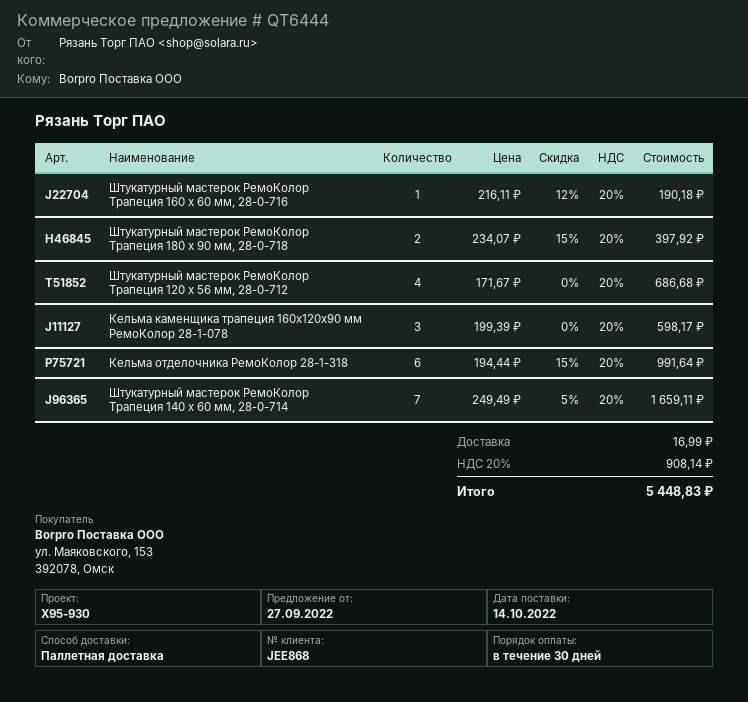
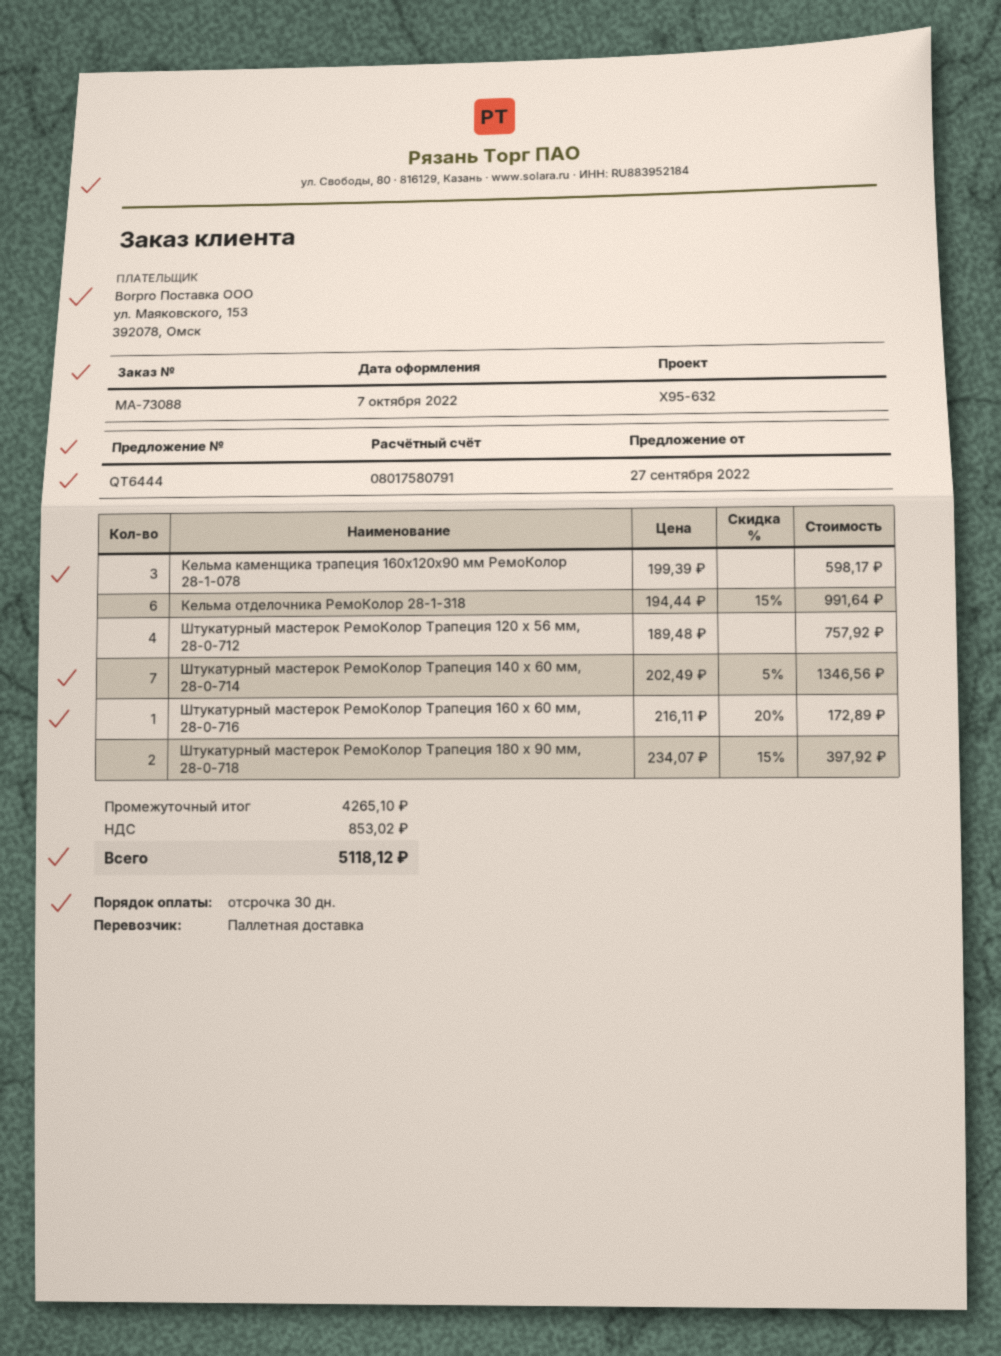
reference: X95-930 -> X95-632
Штукатурный мастерок РемоКолор Трапеция 160 x 60 мм, 28-0-716: 1 x 216.11 - 12% = 190.18 -> 1 x 216.11 - 20% = 172.89
Штукатурный мастерок РемоКолор Трапеция 120 x 56 мм, 28-0-712: 4 x 171.67 = 686.68 -> 4 x 189.48 = 757.92
Штукатурный мастерок РемоКолор Трапеция 140 x 60 мм, 28-0-714: 7 x 249.49 - 5% = 1659.11 -> 7 x 202.49 - 5% = 1346.56
shipping: 16.99 -> none
tax: 908.14 -> 853.02
total: 5448.83 -> 5118.12

